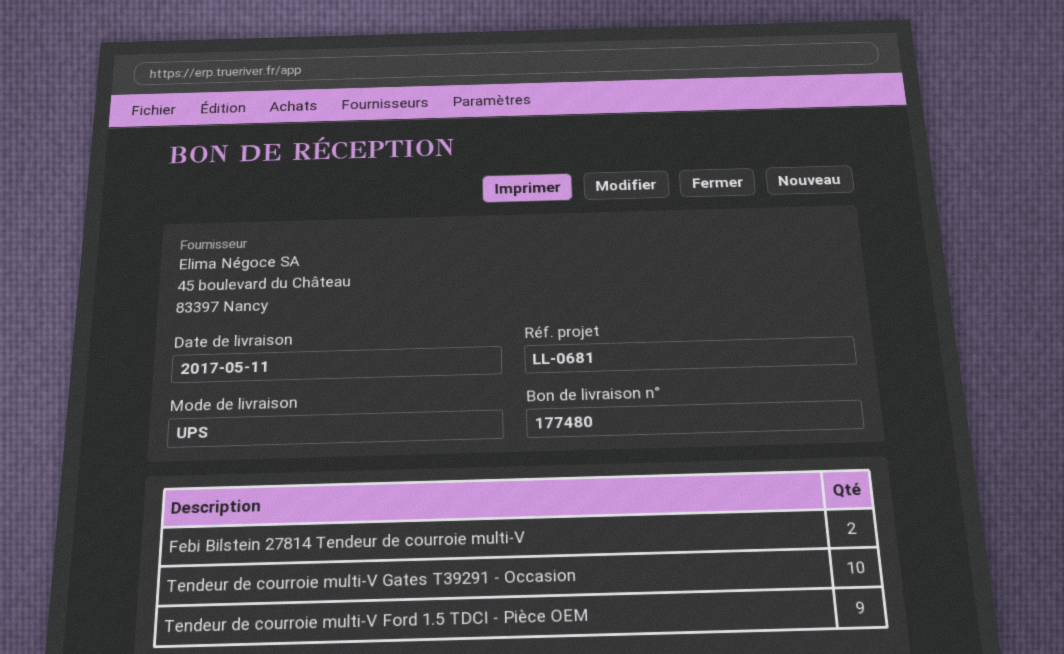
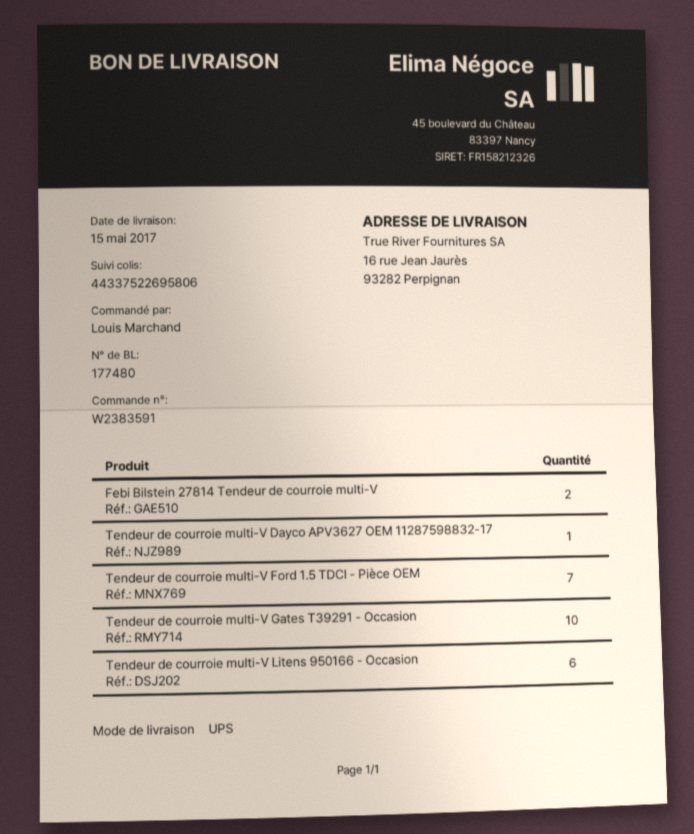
delivery date: 2017-05-11 -> 2017-05-15
Tendeur de courroie multi-V Ford 1.5 TDCI - Pièce OEM: 9 -> 7
Tendeur de courroie multi-V Dayco APV3627 OEM 11287598832-17: none -> 1
Tendeur de courroie multi-V Litens 950166 - Occasion: none -> 6

